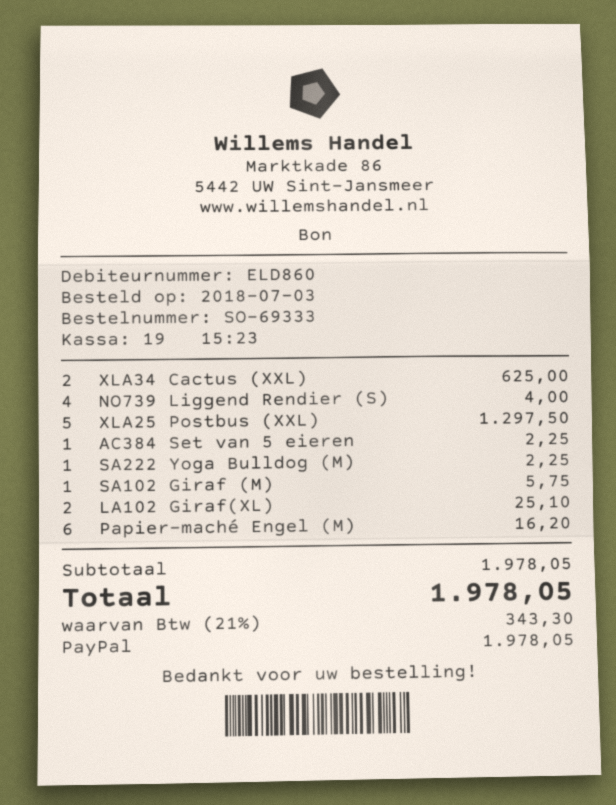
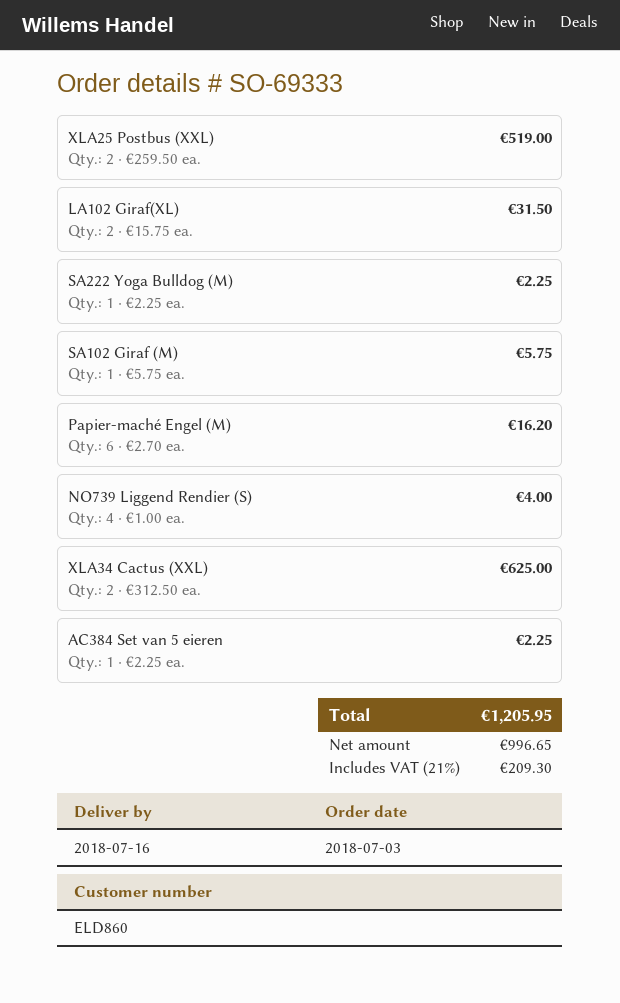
XLA25 Postbus (XXL): 5 for 1297.50 -> 2 for 519.00
LA102 Giraf(XL): 2 for 25.10 -> 2 for 31.50
tax: 21% = 343.30 -> 21% = 209.30
total: 1978.05 -> 1205.95

